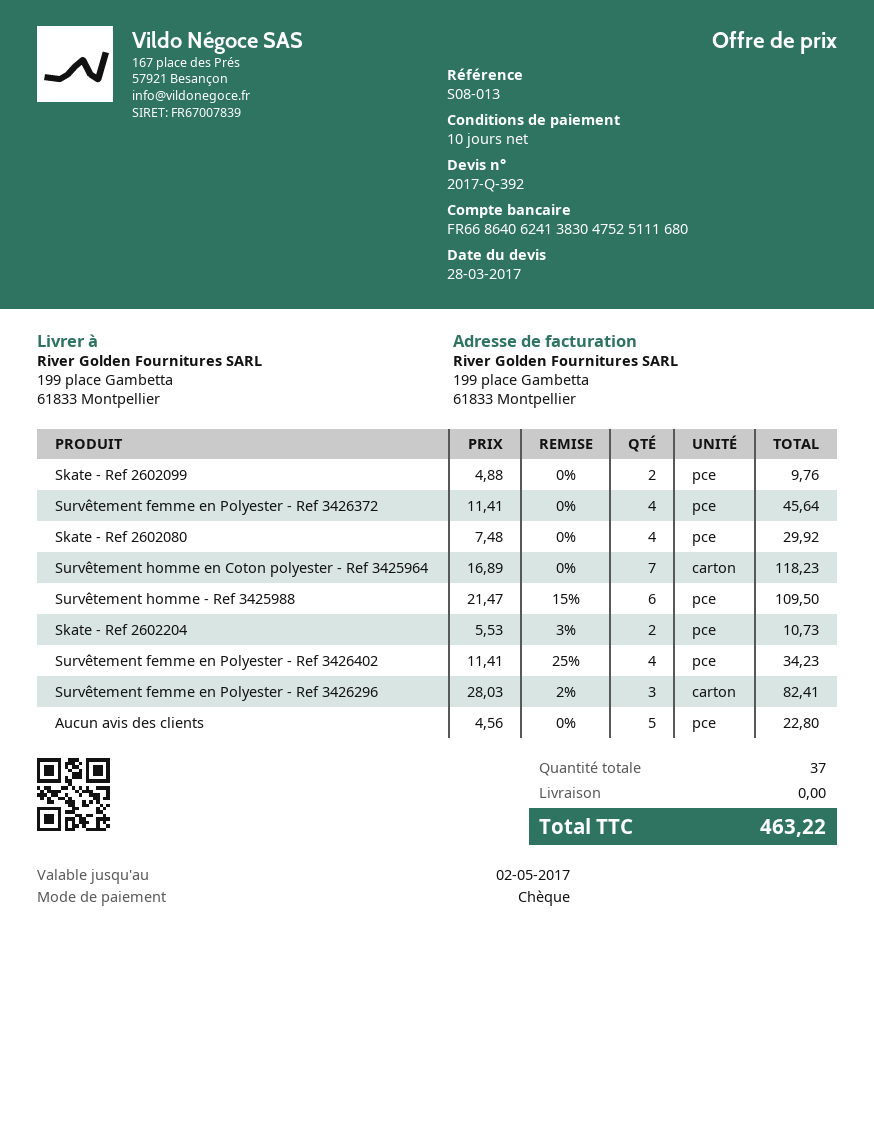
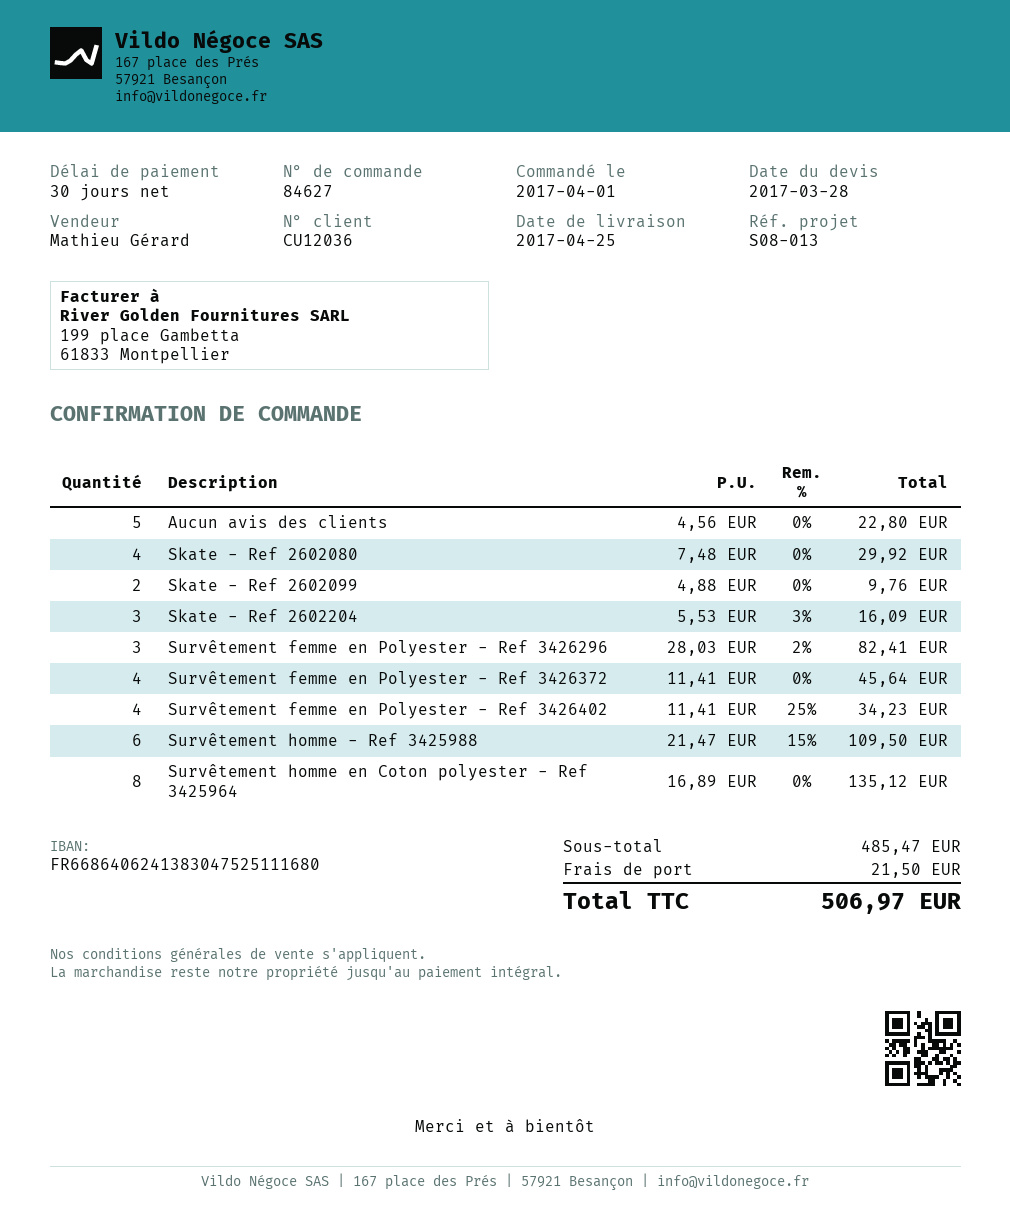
payment terms: 10 days -> 30 days
Survêtement homme en Coton polyester - Ref 3425964: 7 x 16.89 = 118.23 -> 8 x 16.89 = 135.12
Skate - Ref 2602204: 2 x 5.53 - 3% = 10.73 -> 3 x 5.53 - 3% = 16.09
shipping: 0.00 -> 21.50
total: 463.22 -> 506.97

